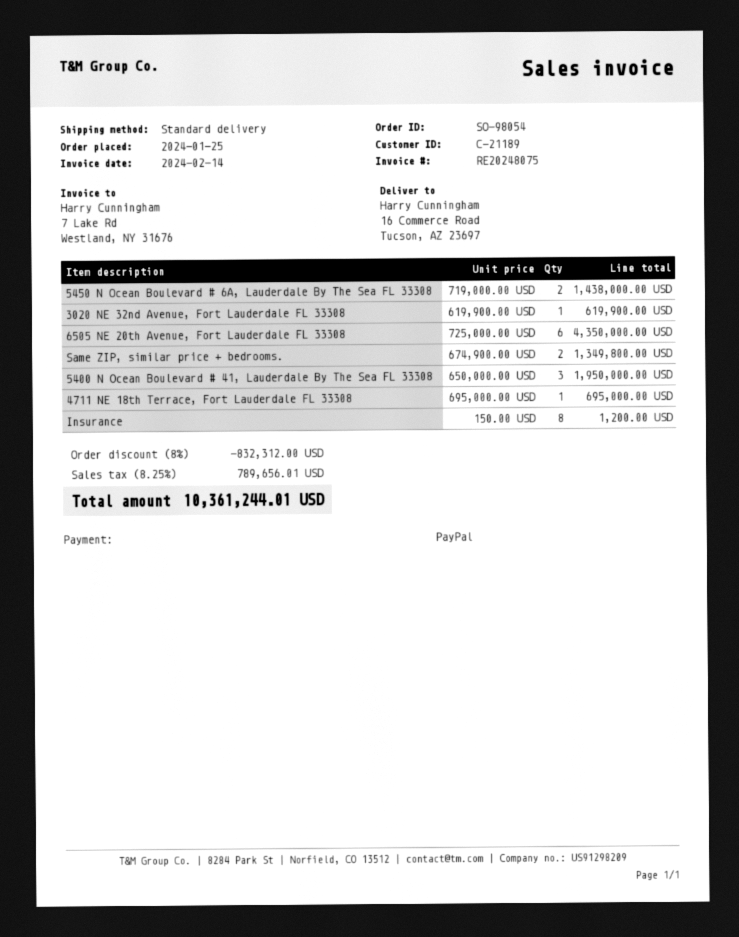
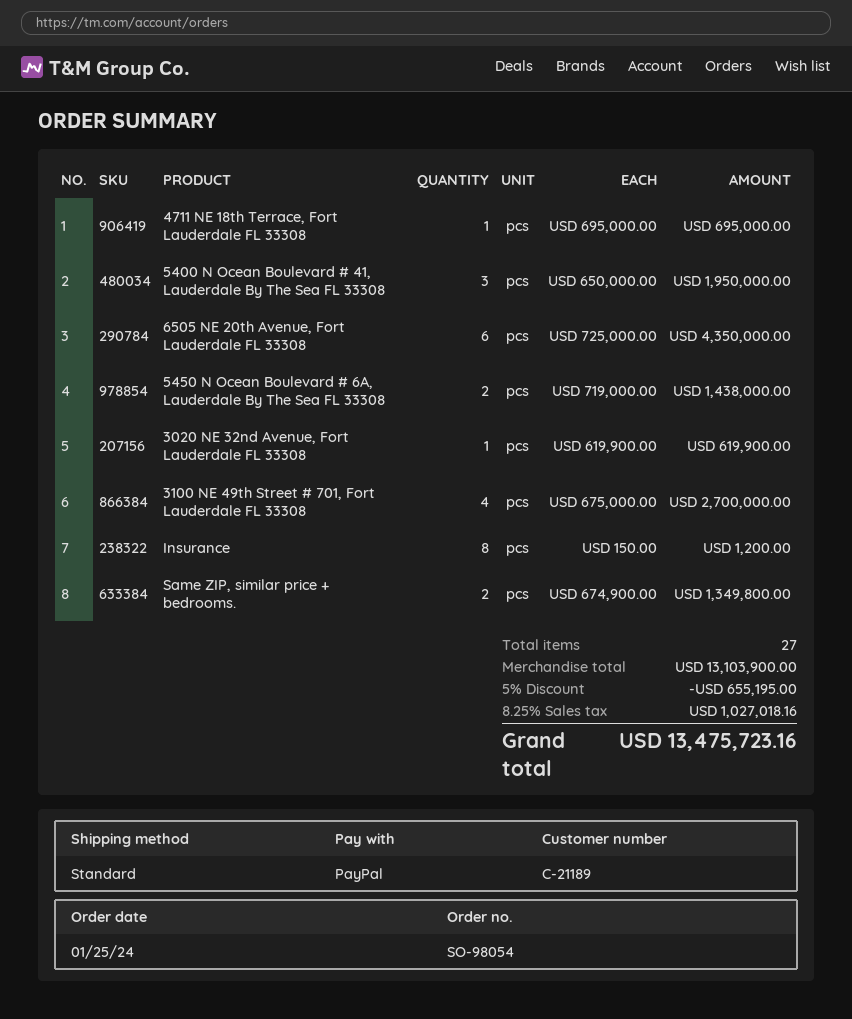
3100 NE 49th Street # 701, Fort Lauderdale FL 33308: none -> 4 x 675000.00 = 2700000.00
discount: 8% = 832312.00 -> 5% = 655195.00
tax: 8.25% = 789656.01 -> 8.25% = 1027018.16
total: 10361244.01 -> 13475723.16

